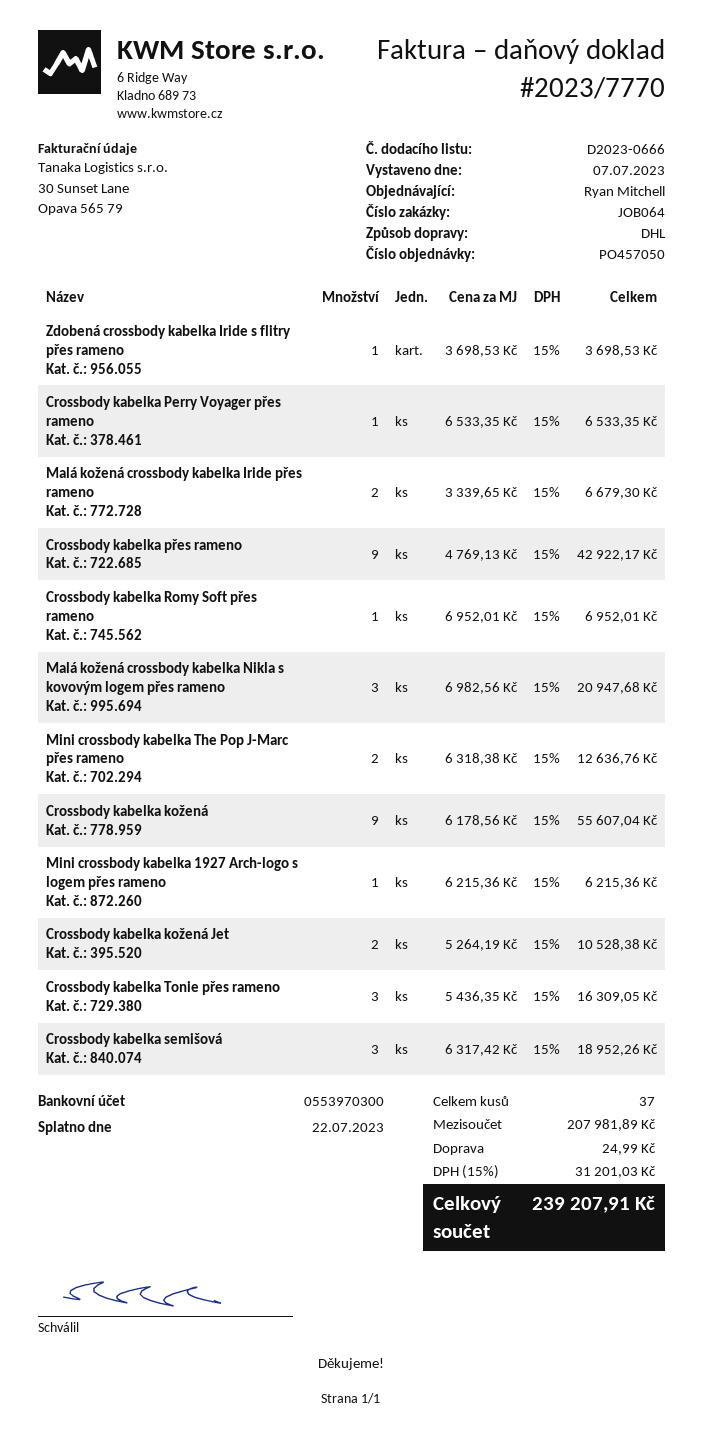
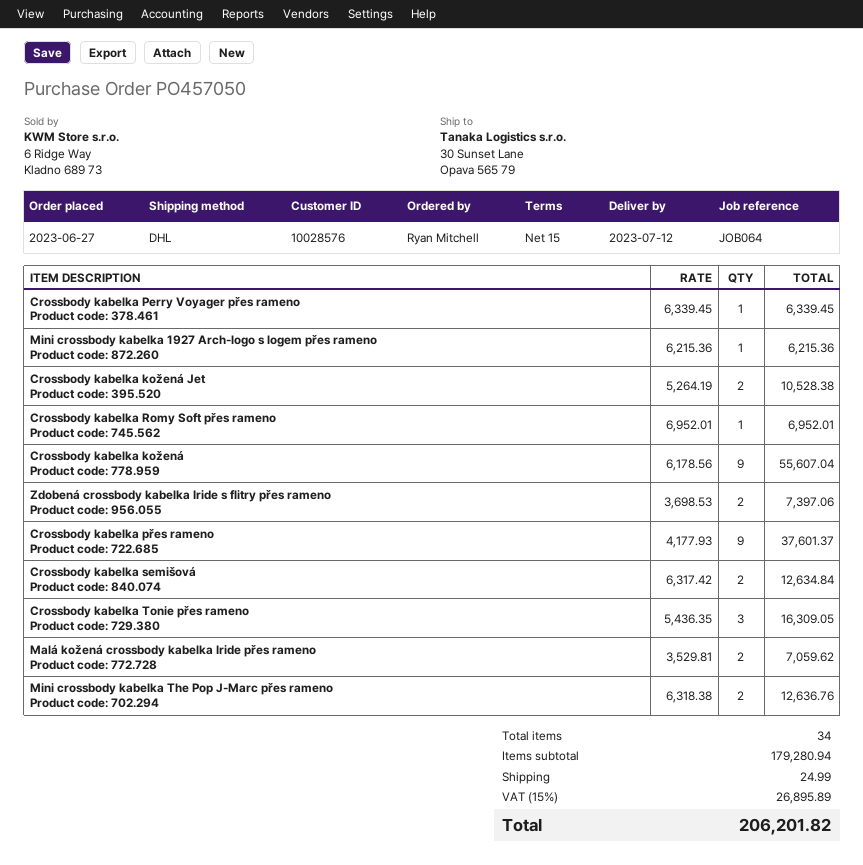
Zdobená crossbody kabelka Iride s flitry přes rameno: 1 x 3698.53 = 3698.53 -> 2 x 3698.53 = 7397.06
Crossbody kabelka Perry Voyager přes rameno: 1 x 6533.35 = 6533.35 -> 1 x 6339.45 = 6339.45
Malá kožená crossbody kabelka Iride přes rameno: 2 x 3339.65 = 6679.30 -> 2 x 3529.81 = 7059.62
Crossbody kabelka přes rameno: 9 x 4769.13 = 42922.17 -> 9 x 4177.93 = 37601.37
Malá kožená crossbody kabelka Nikla s kovovým logem přes rameno: 3 x 6982.56 = 20947.68 -> none
Crossbody kabelka semišová: 3 x 6317.42 = 18952.26 -> 2 x 6317.42 = 12634.84
total quantity: 37 -> 34
subtotal: 207981.89 -> 179280.94
tax: 15% = 31201.03 -> 15% = 26895.89
total: 239207.91 -> 206201.82

